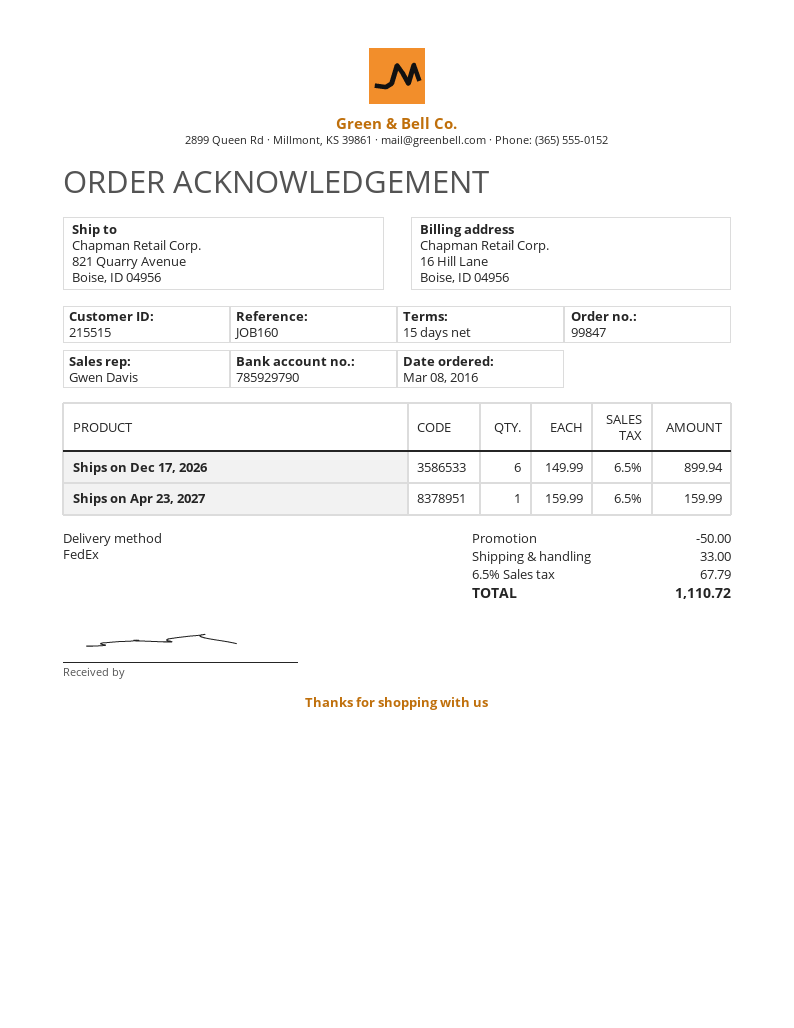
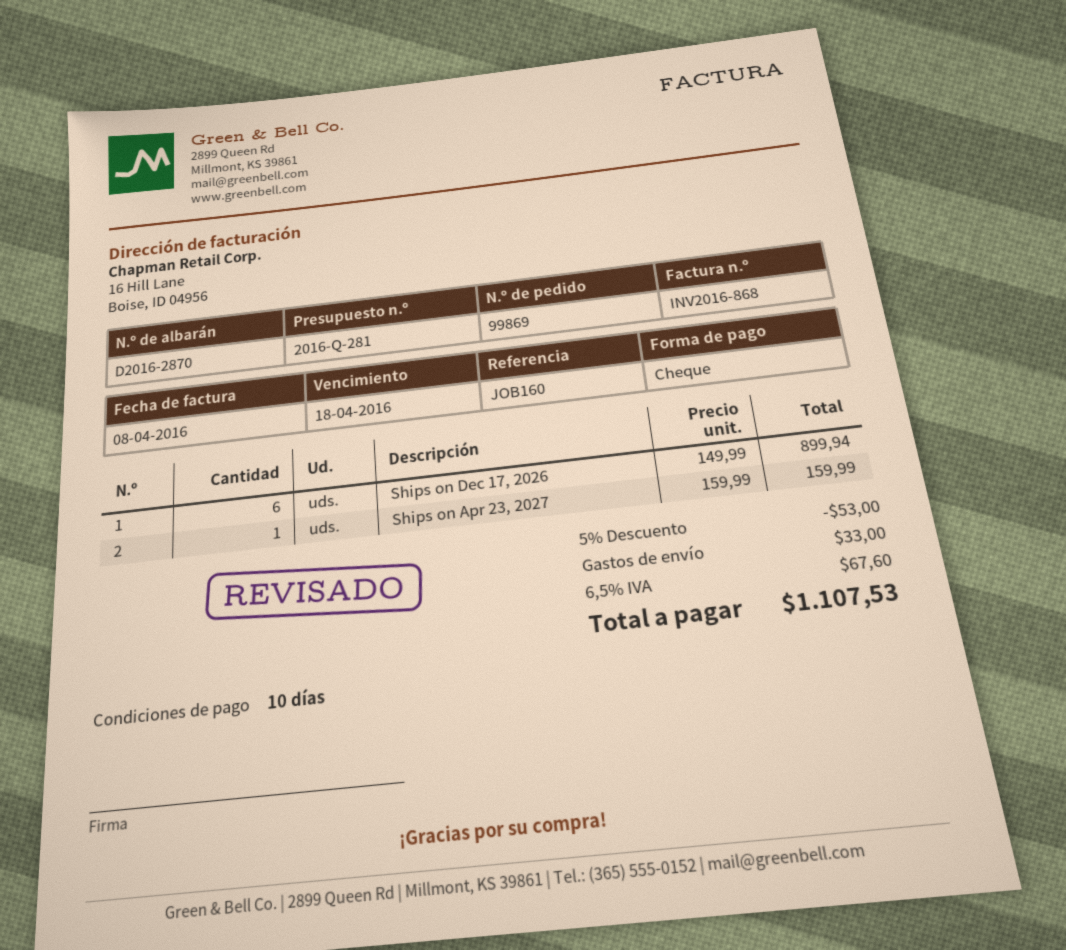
order number: 99847 -> 99869
payment terms: 15 days -> 10 days
discount: 50.00 -> 53.00
tax: 6.5% = 67.79 -> 6.5% = 67.60
total: 1110.72 -> 1107.53

